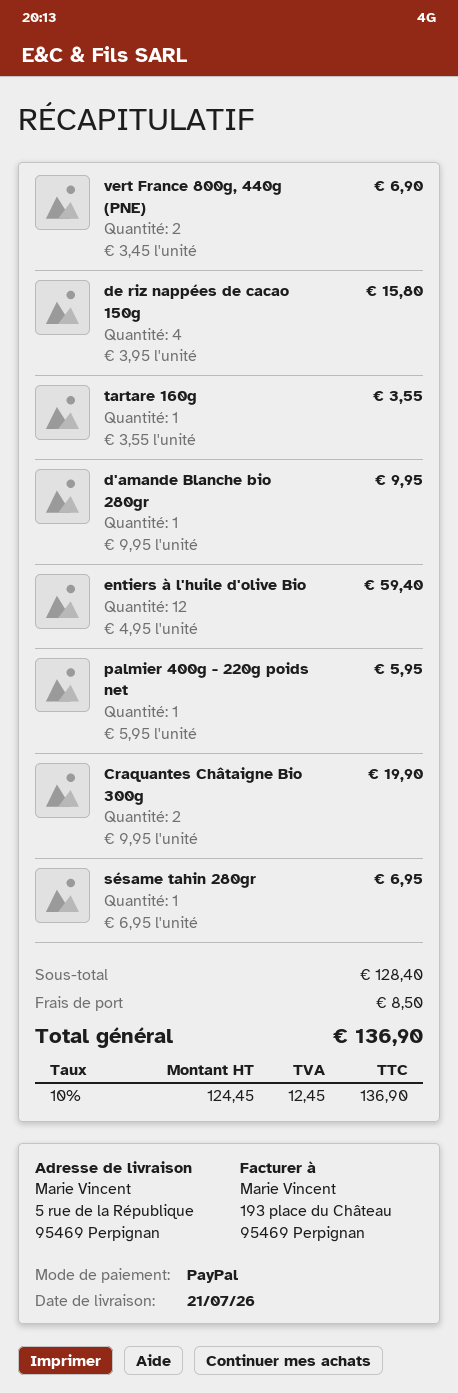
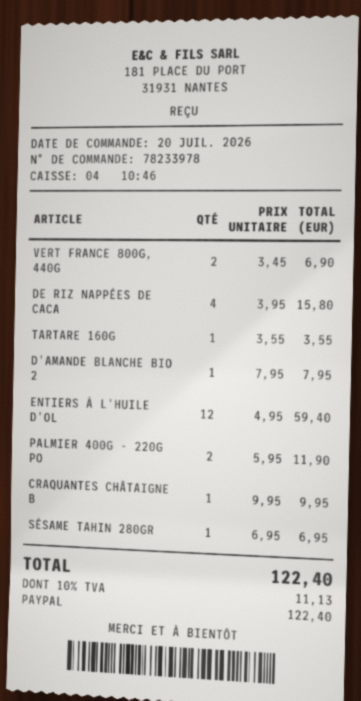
d'amande Blanche bio 280gr: 1 x 9.95 = 9.95 -> 1 x 7.95 = 7.95
palmier 400g - 220g poids net: 1 x 5.95 = 5.95 -> 2 x 5.95 = 11.90
Craquantes Châtaigne Bio 300g: 2 x 9.95 = 19.90 -> 1 x 9.95 = 9.95
shipping: 8.50 -> none
tax: 10% = 12.45 -> 10% = 11.13
total: 136.90 -> 122.40

